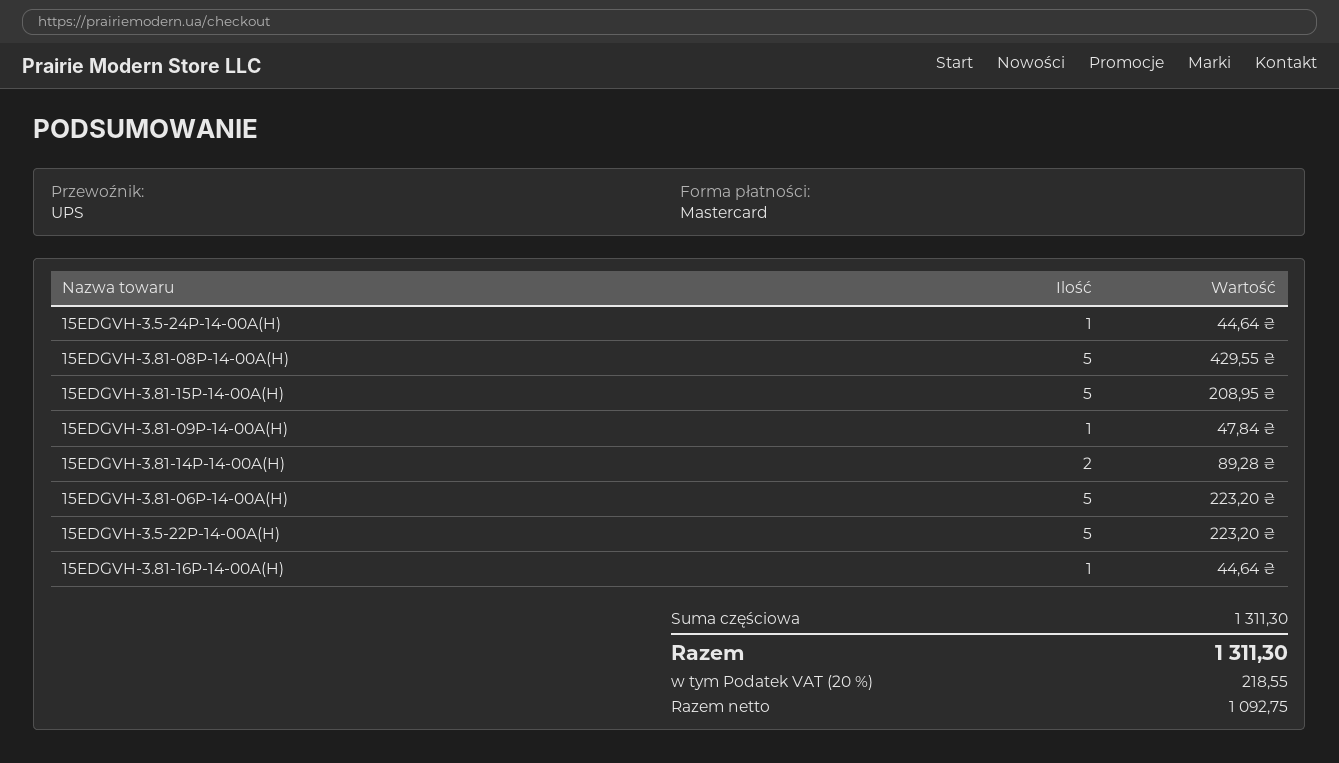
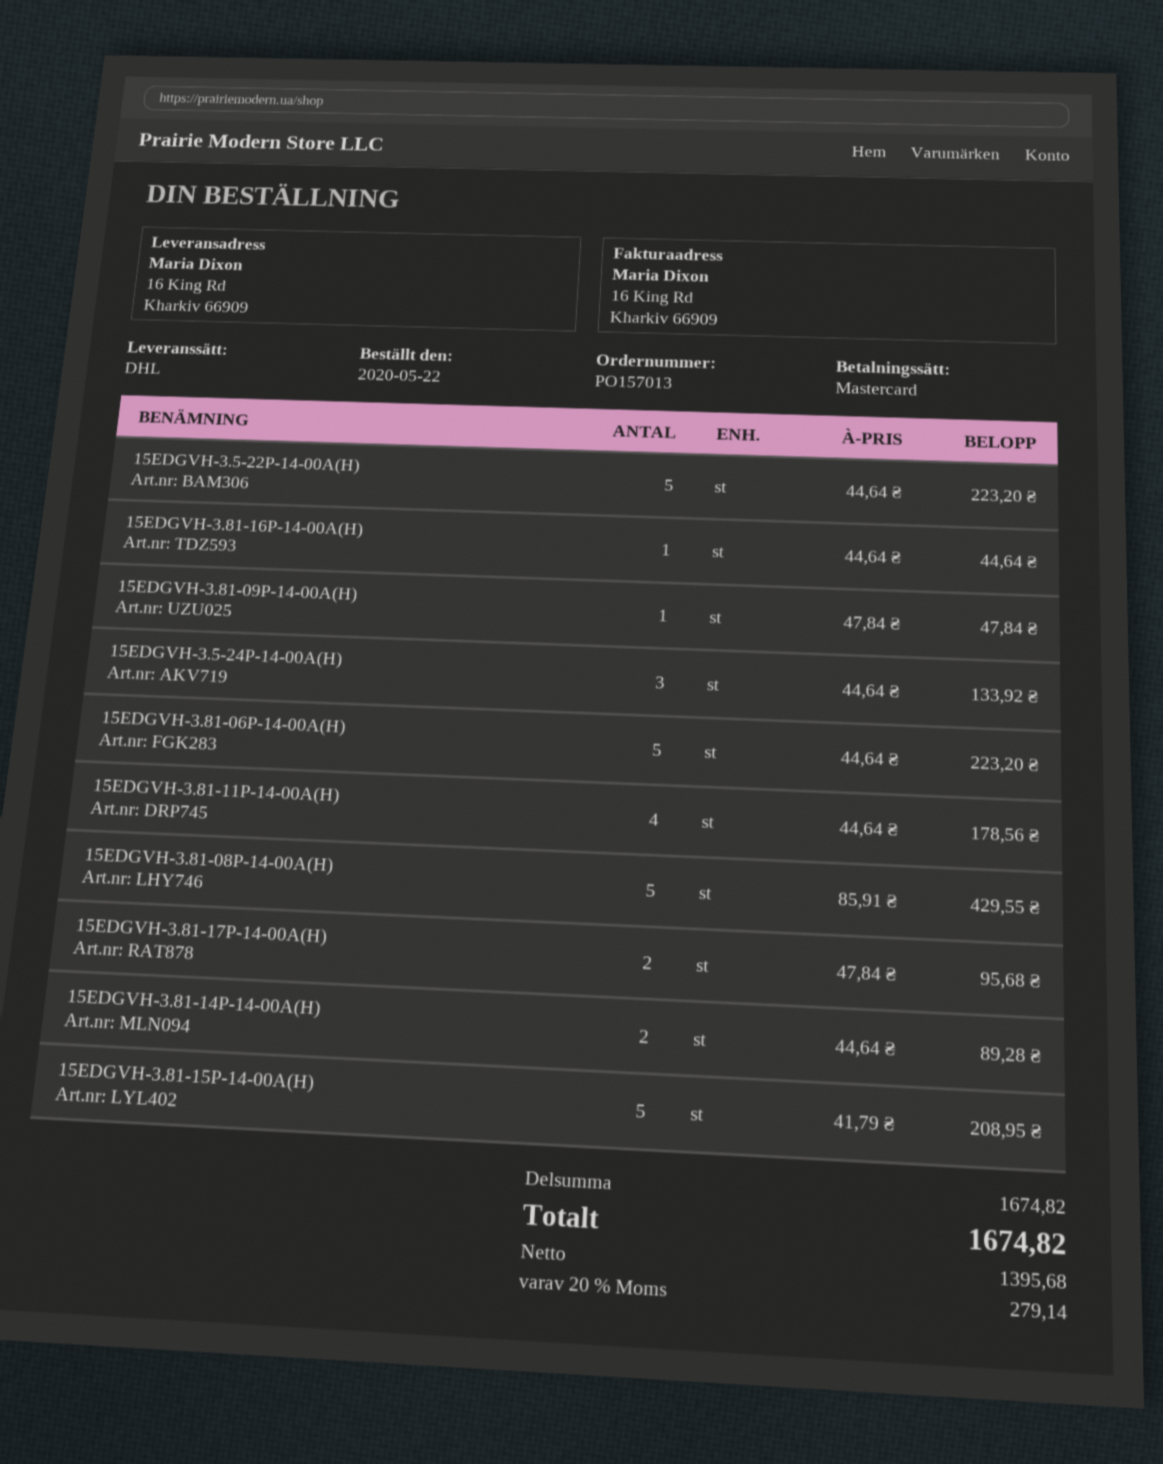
shipping method: UPS -> DHL
15EDGVH-3.5-24P-14-00A(H): 1 for 44.64 -> 3 for 133.92
15EDGVH-3.81-11P-14-00A(H): none -> 4 for 178.56
15EDGVH-3.81-17P-14-00A(H): none -> 2 for 95.68
subtotal: 1311.30 -> 1674.82
net: 1092.75 -> 1395.68
tax: 20% = 218.55 -> 20% = 279.14
total: 1311.30 -> 1674.82

